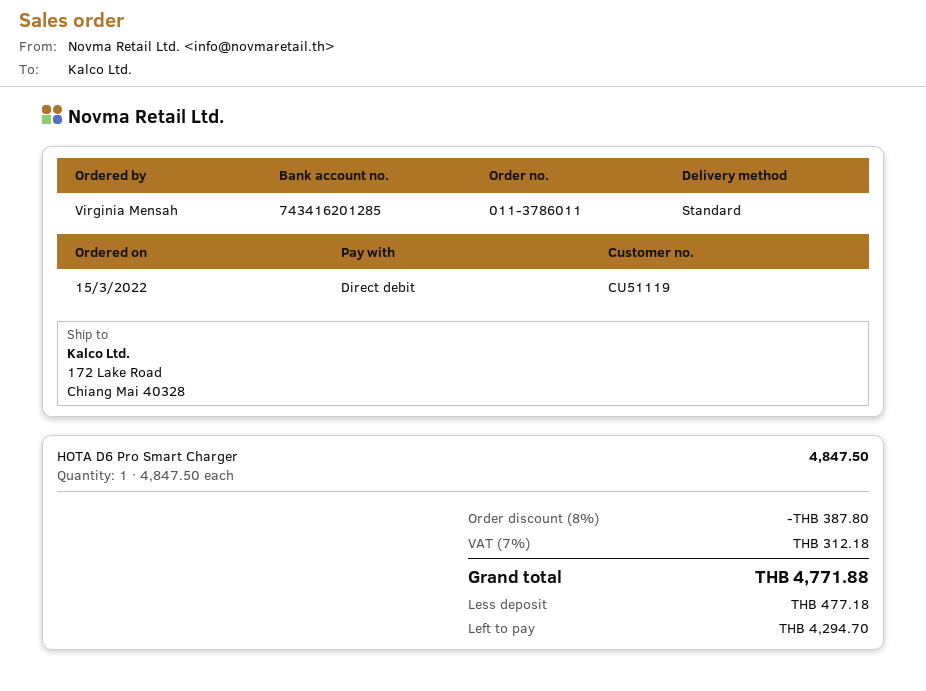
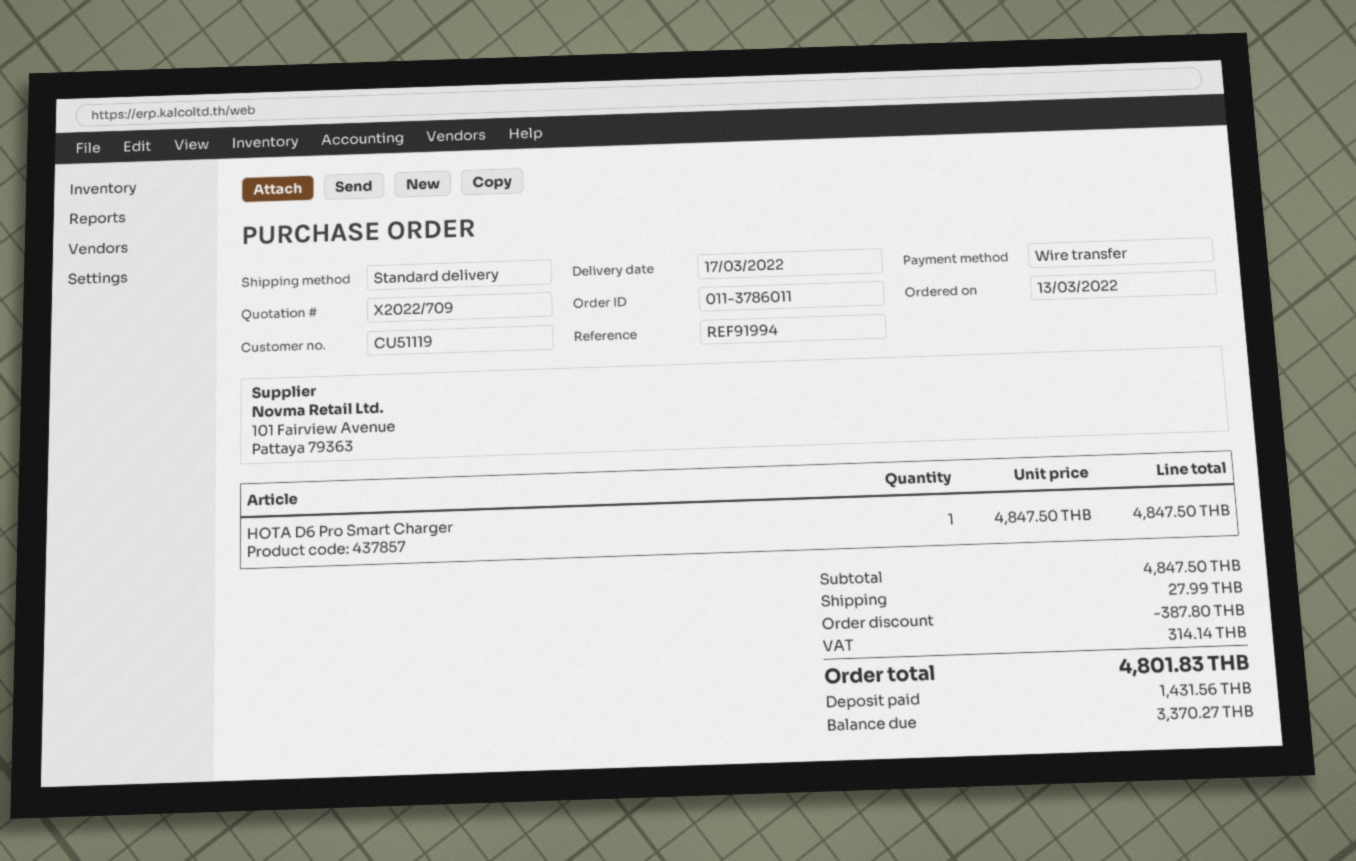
order date: 2022-03-15 -> 2022-03-13
payment method: direct debit -> bank transfer
shipping: none -> 27.99
tax: 312.18 -> 314.14
total: 4771.88 -> 4801.83
deposit: 477.18 -> 1431.56
balance: 4294.70 -> 3370.27

